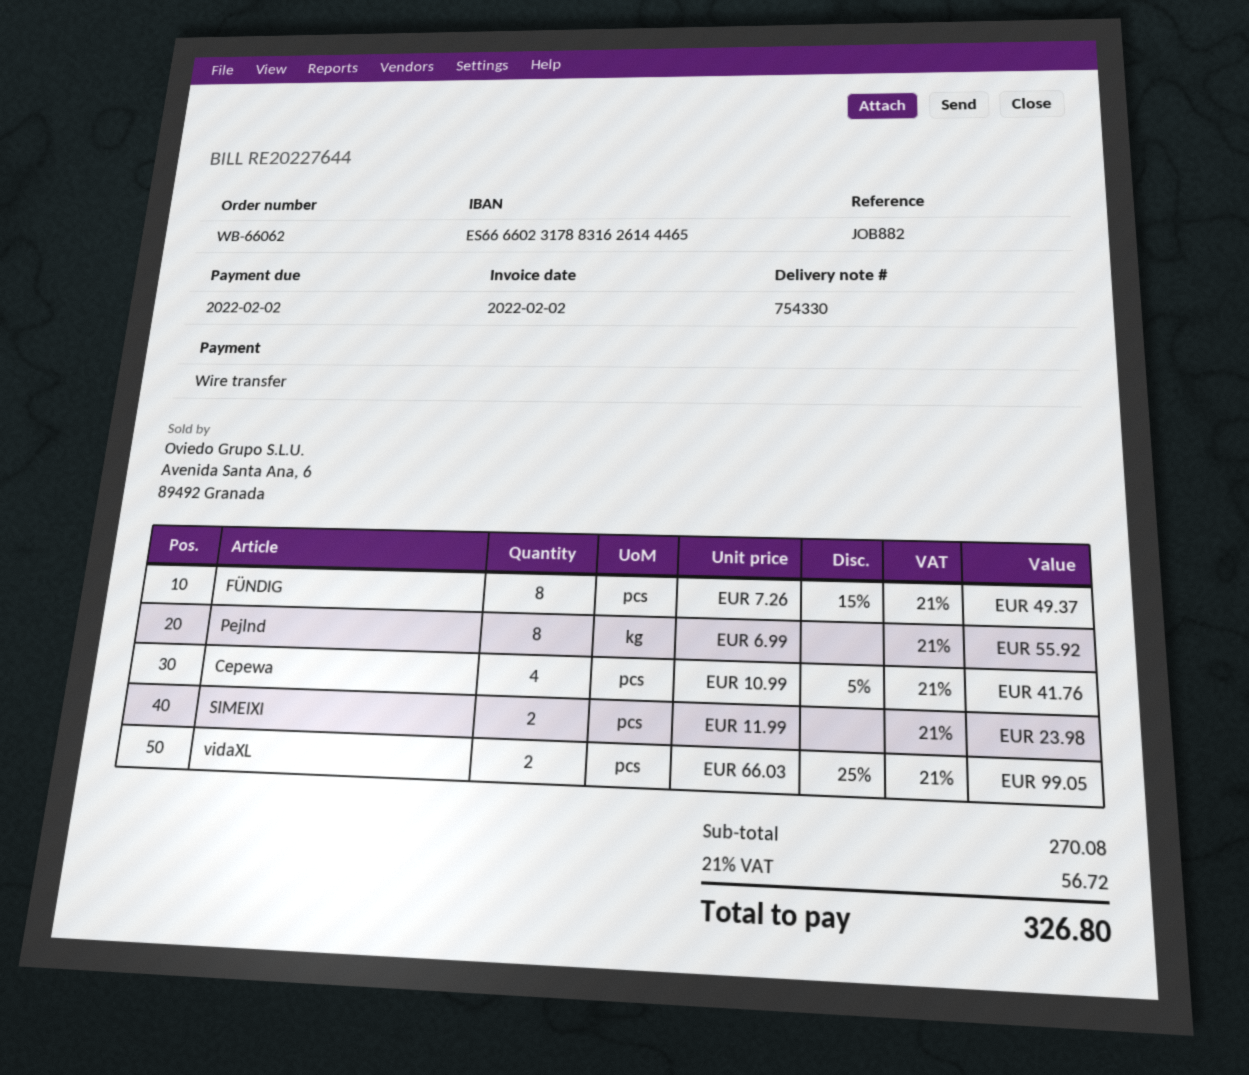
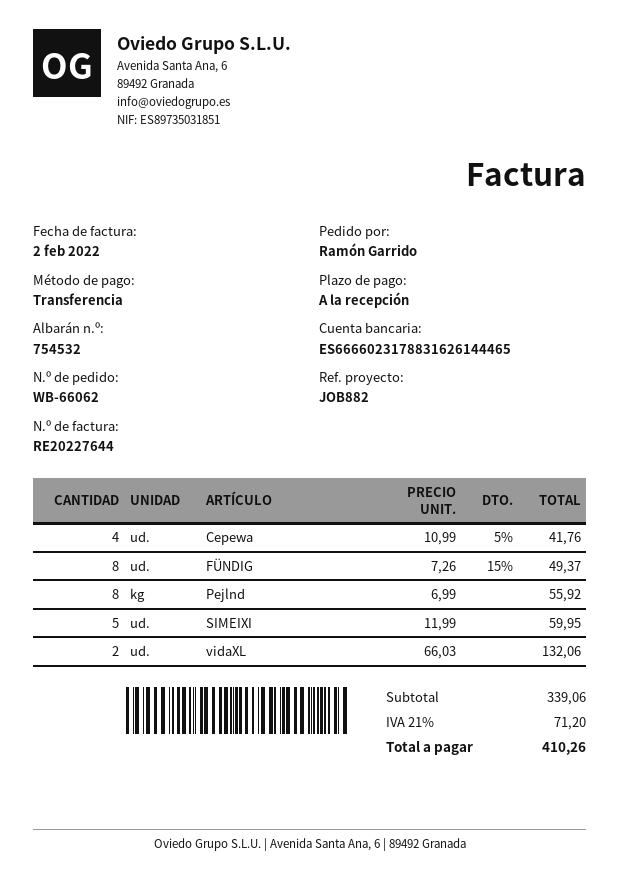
delivery note number: 754330 -> 754532
SIMEIXI: 2 x 11.99 = 23.98 -> 5 x 11.99 = 59.95
vidaXL: 2 x 66.03 - 25% = 99.05 -> 2 x 66.03 = 132.06
subtotal: 270.08 -> 339.06
tax: 21% = 56.72 -> 21% = 71.20
total: 326.80 -> 410.26

